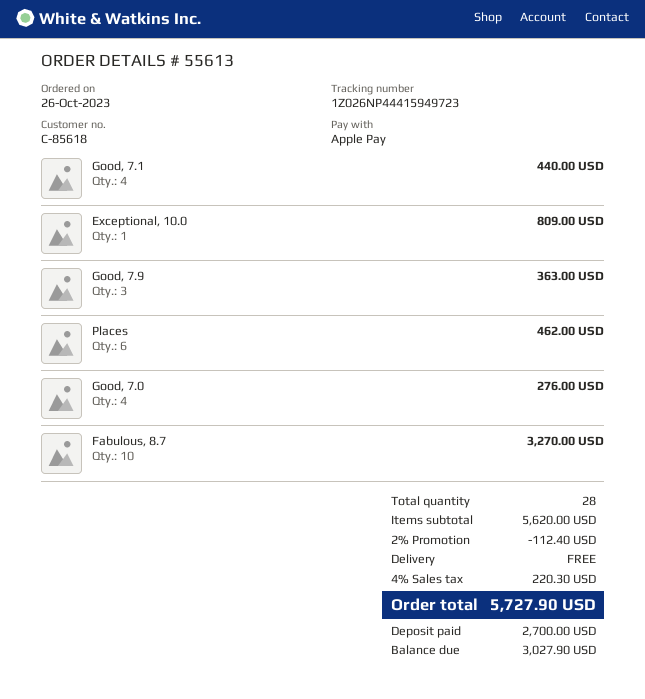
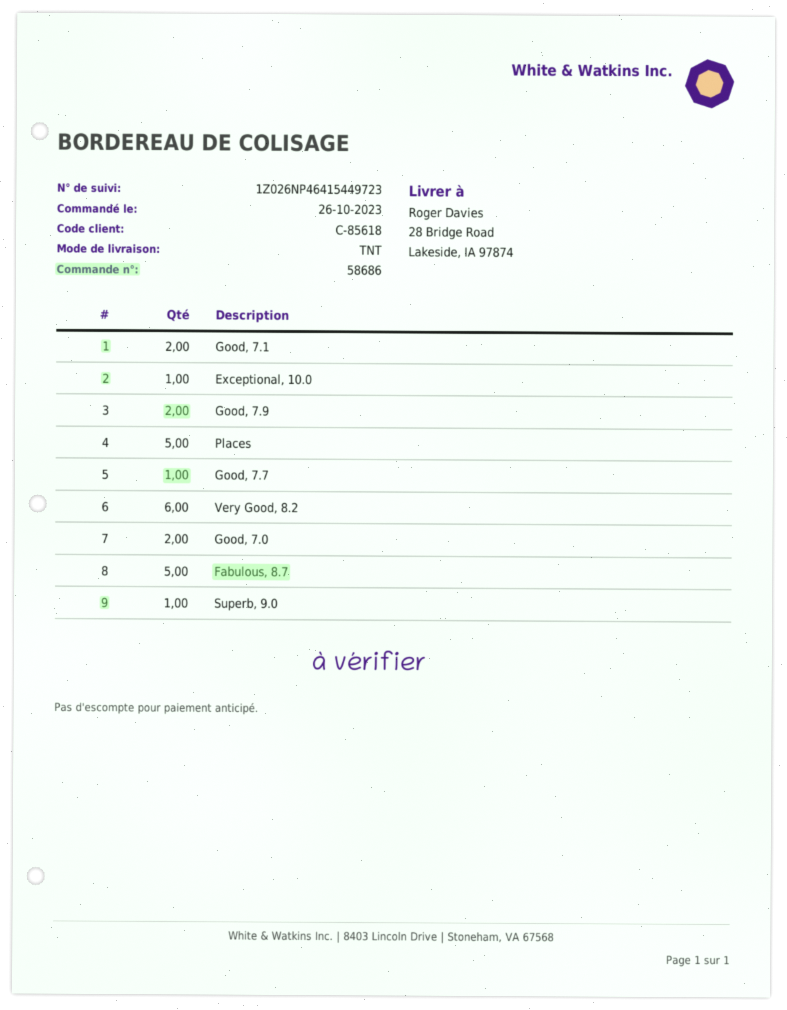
order number: 55613 -> 58686
tracking number: 1Z026NP44415949723 -> 1Z026NP46415449723
Good, 7.1: 4 -> 2
Good, 7.9: 3 -> 2
Places: 6 -> 5
Good, 7.0: 4 -> 2
Fabulous, 8.7: 10 -> 5
Good, 7.7: none -> 1
Very Good, 8.2: none -> 6
Superb, 9.0: none -> 1

